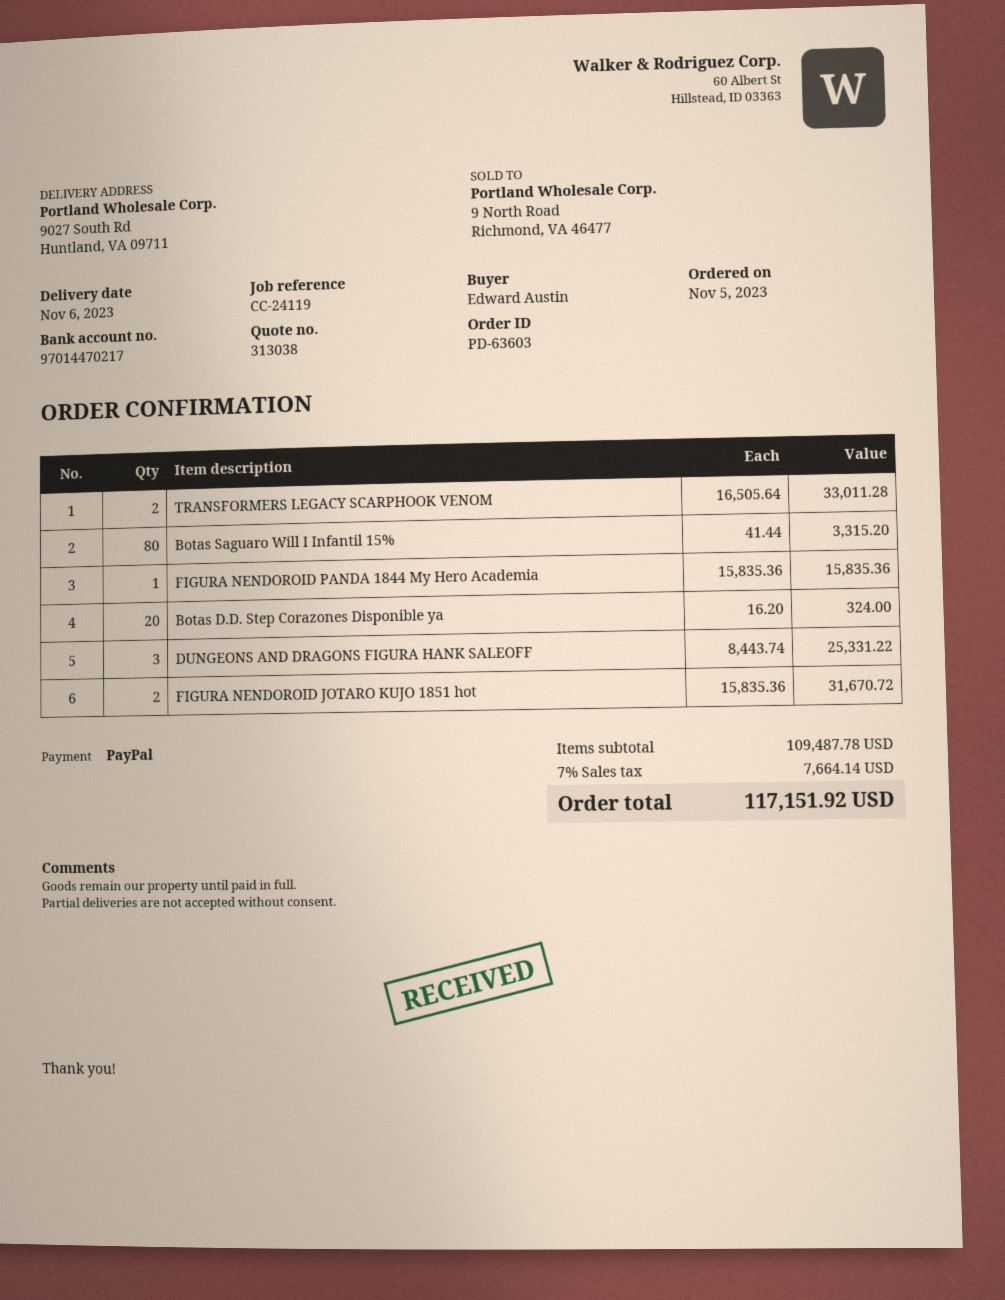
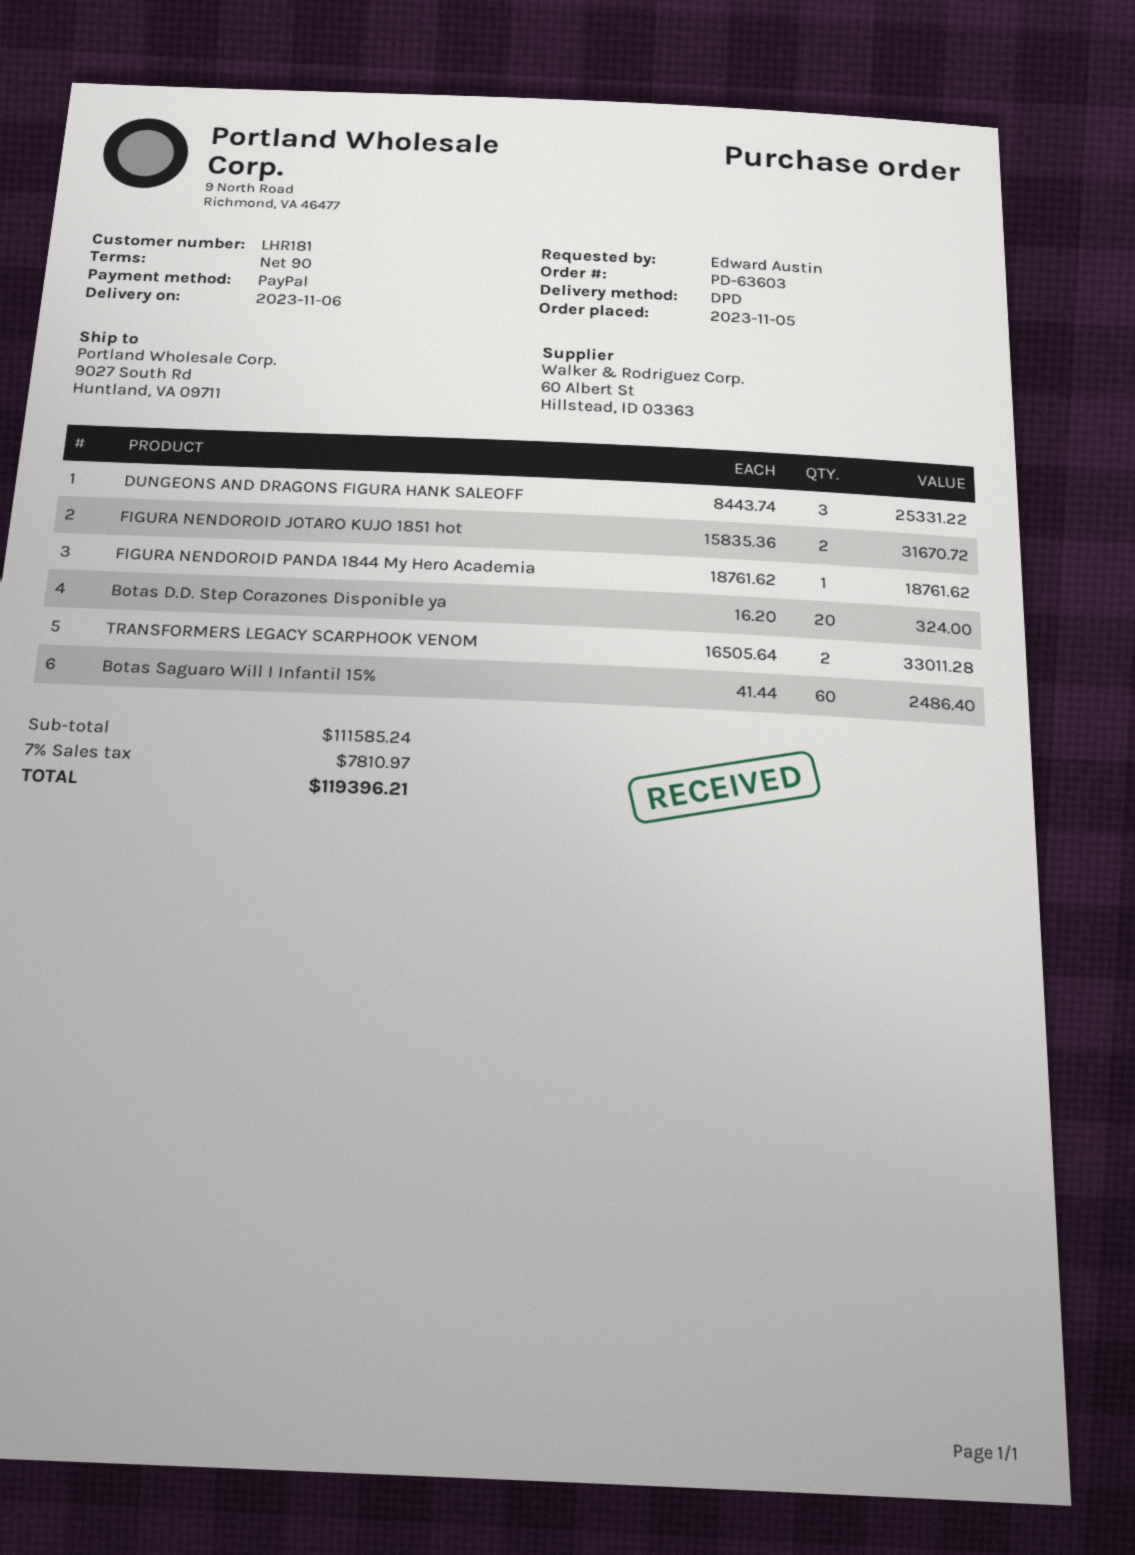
Botas Saguaro Will I Infantil 15%: 80 x 41.44 = 3315.20 -> 60 x 41.44 = 2486.40
FIGURA NENDOROID PANDA 1844 My Hero Academia: 1 x 15835.36 = 15835.36 -> 1 x 18761.62 = 18761.62
subtotal: 109487.78 -> 111585.24
tax: 7% = 7664.14 -> 7% = 7810.97
total: 117151.92 -> 119396.21

